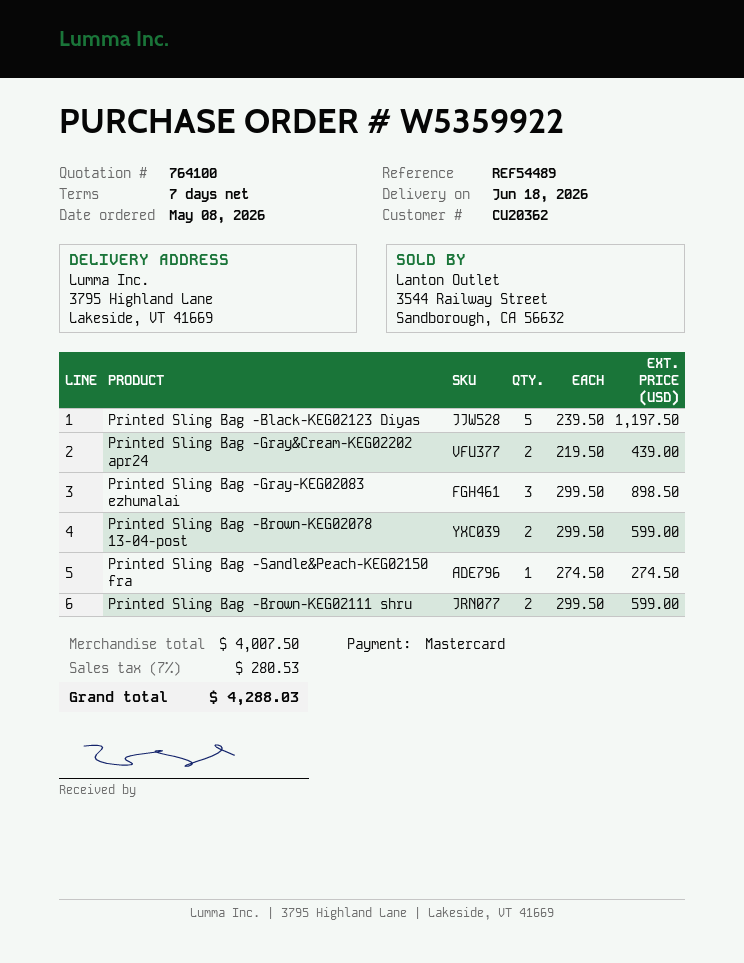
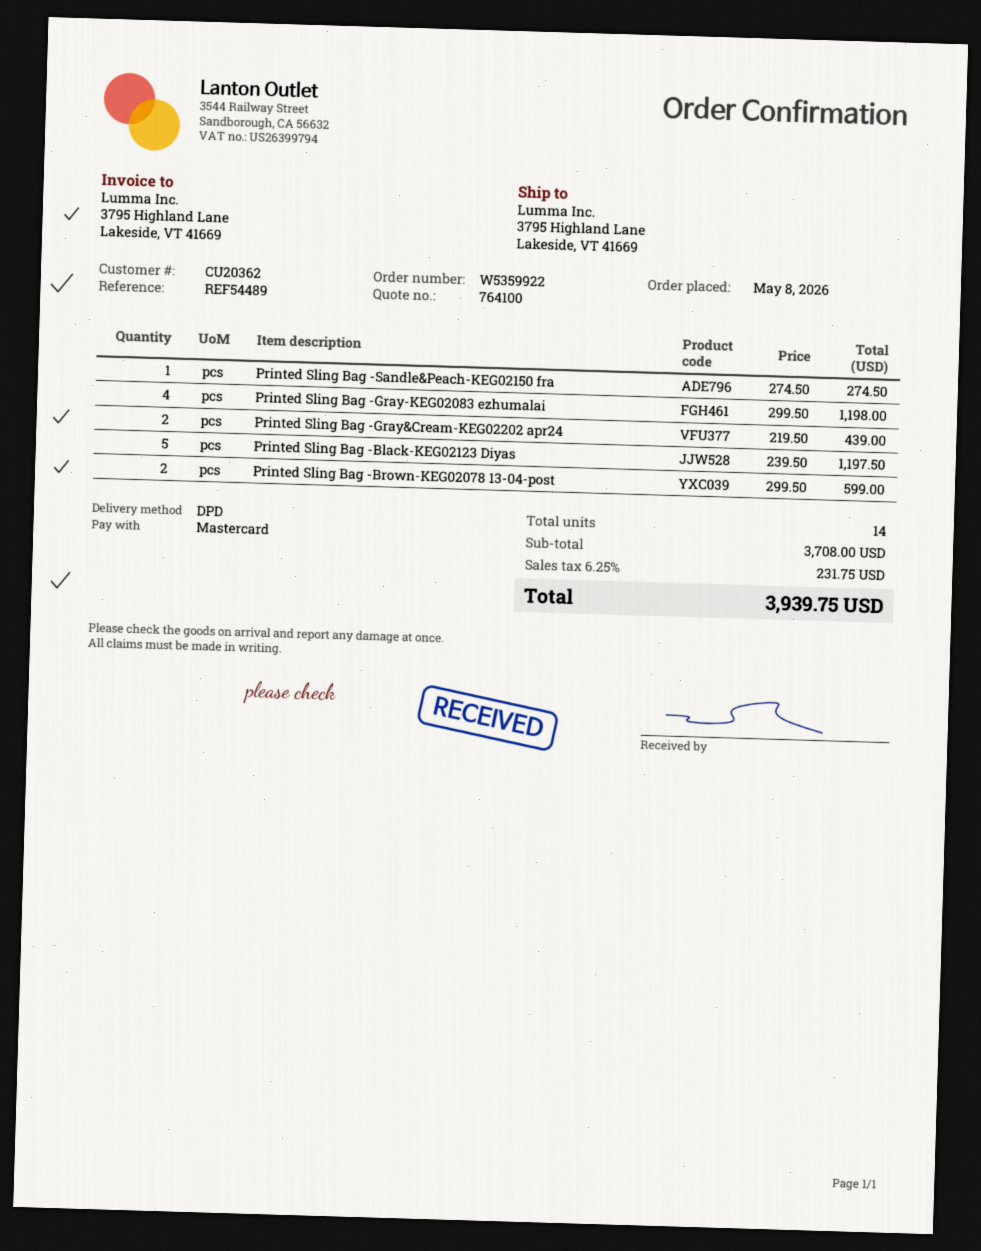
Printed Sling Bag -Gray-KEG02083 ezhumalai: 3 x 299.50 = 898.50 -> 4 x 299.50 = 1198.00
Printed Sling Bag -Brown-KEG02111 shru: 2 x 299.50 = 599.00 -> none
subtotal: 4007.50 -> 3708.00
tax: 7% = 280.53 -> 6.25% = 231.75
total: 4288.03 -> 3939.75

